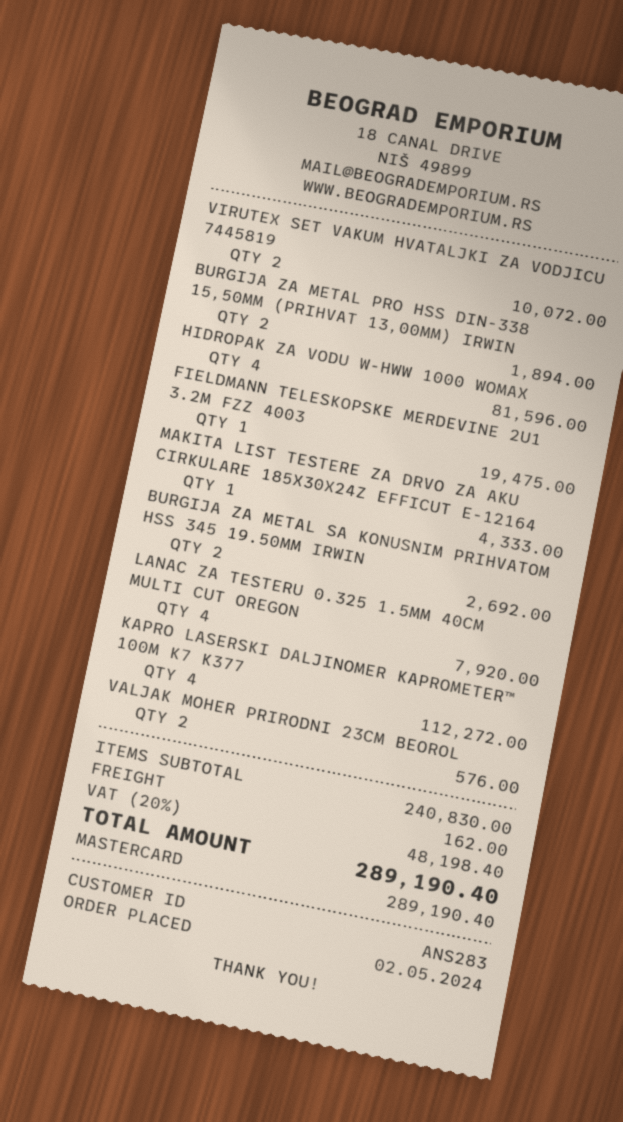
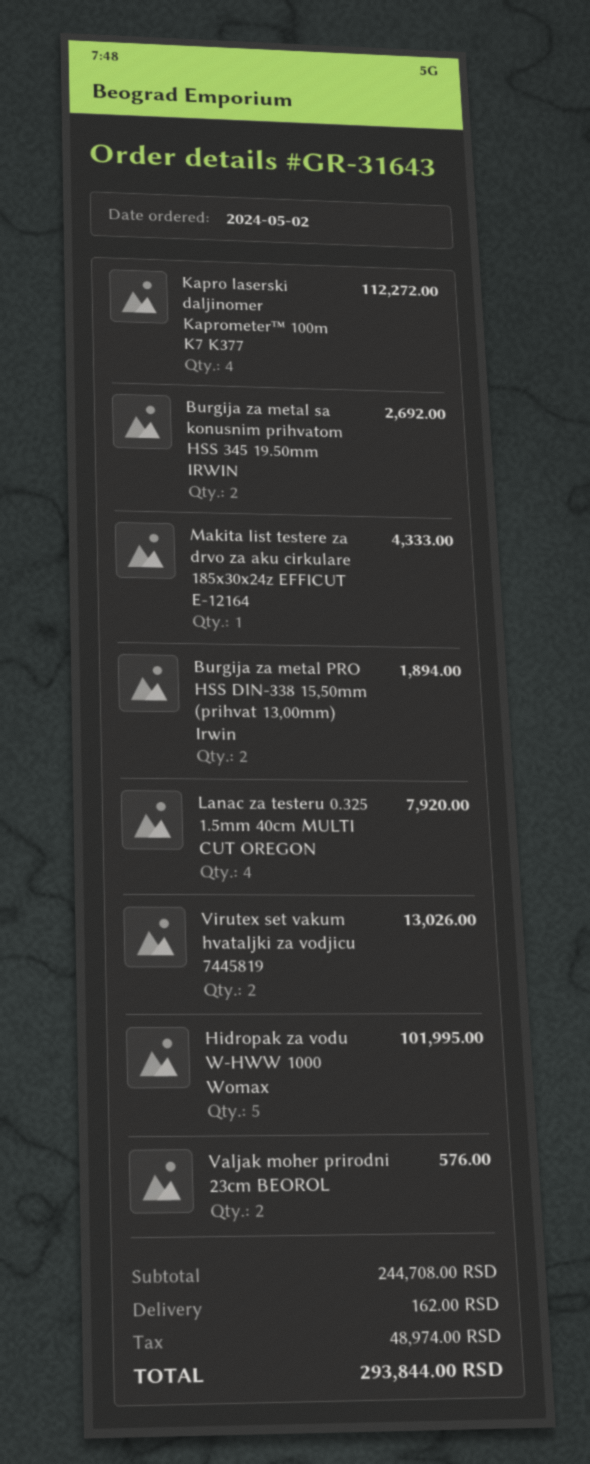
VIRUTEX SET VAKUM HVATALJKI ZA VODJICU 7445819: 2 for 10072.00 -> 2 for 13026.00
HIDROPAK ZA VODU W-HWW 1000 WOMAX: 4 for 81596.00 -> 5 for 101995.00
FIELDMANN TELESKOPSKE MERDEVINE 2U1 3.2M FZZ 4003: 1 for 19475.00 -> none
subtotal: 240830.00 -> 244708.00
tax: 48198.40 -> 48974.00
total: 289190.40 -> 293844.00

